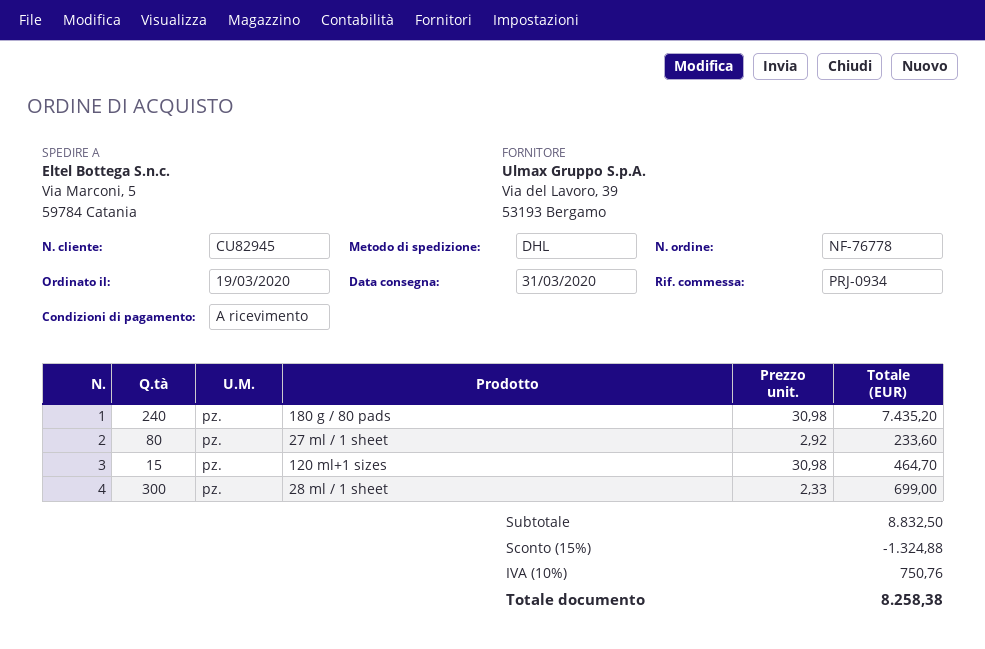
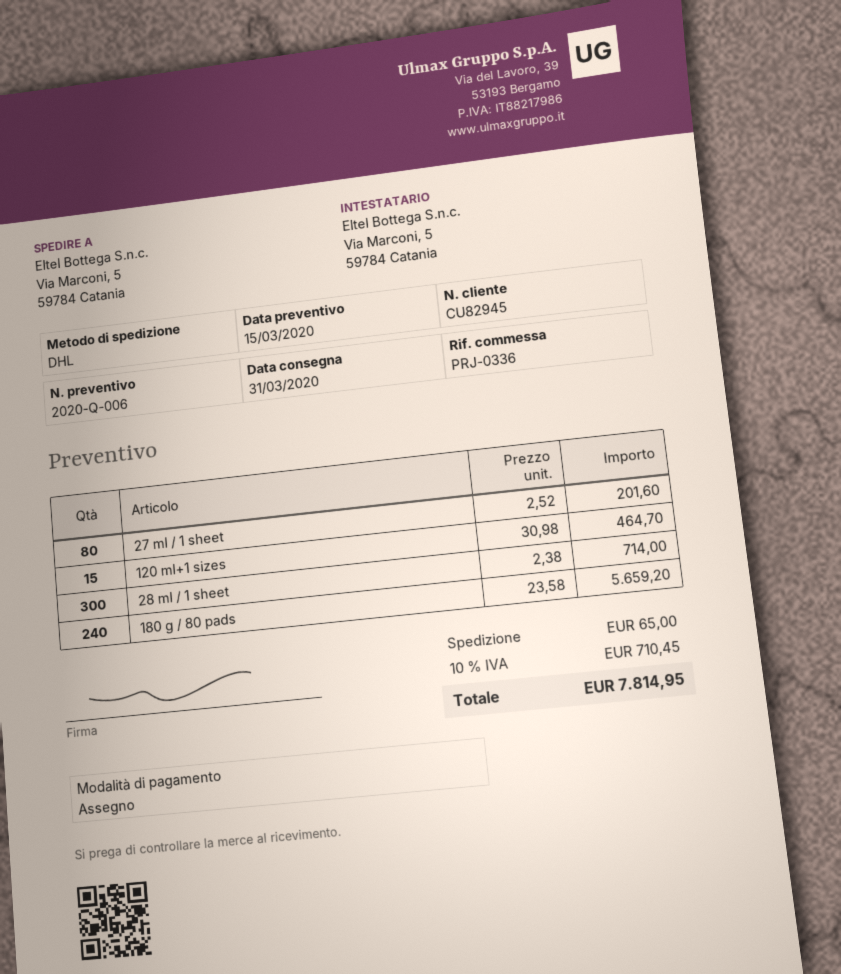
reference: PRJ-0934 -> PRJ-0336
180 g / 80 pads: 240 x 30.98 = 7435.20 -> 240 x 23.58 = 5659.20
27 ml / 1 sheet: 80 x 2.92 = 233.60 -> 80 x 2.52 = 201.60
28 ml / 1 sheet: 300 x 2.33 = 699.00 -> 300 x 2.38 = 714.00
discount: 15% = 1324.88 -> none
shipping: none -> 65.00
tax: 10% = 750.76 -> 10% = 710.45
total: 8258.38 -> 7814.95

